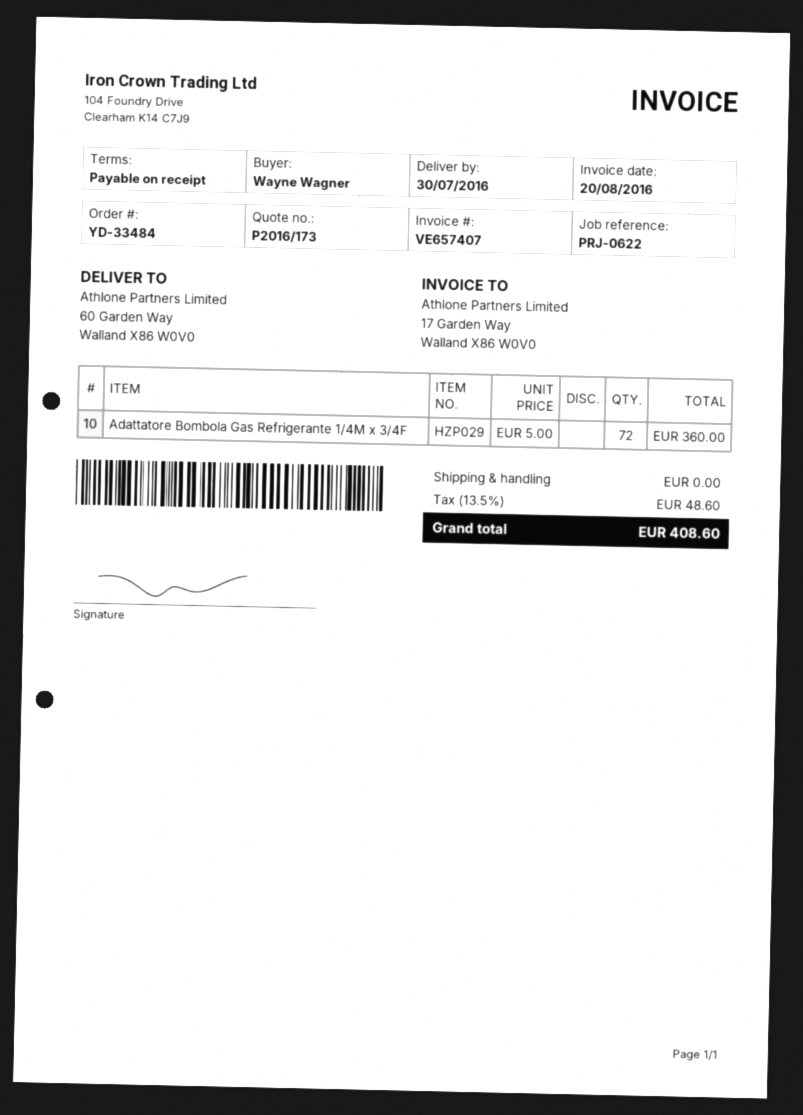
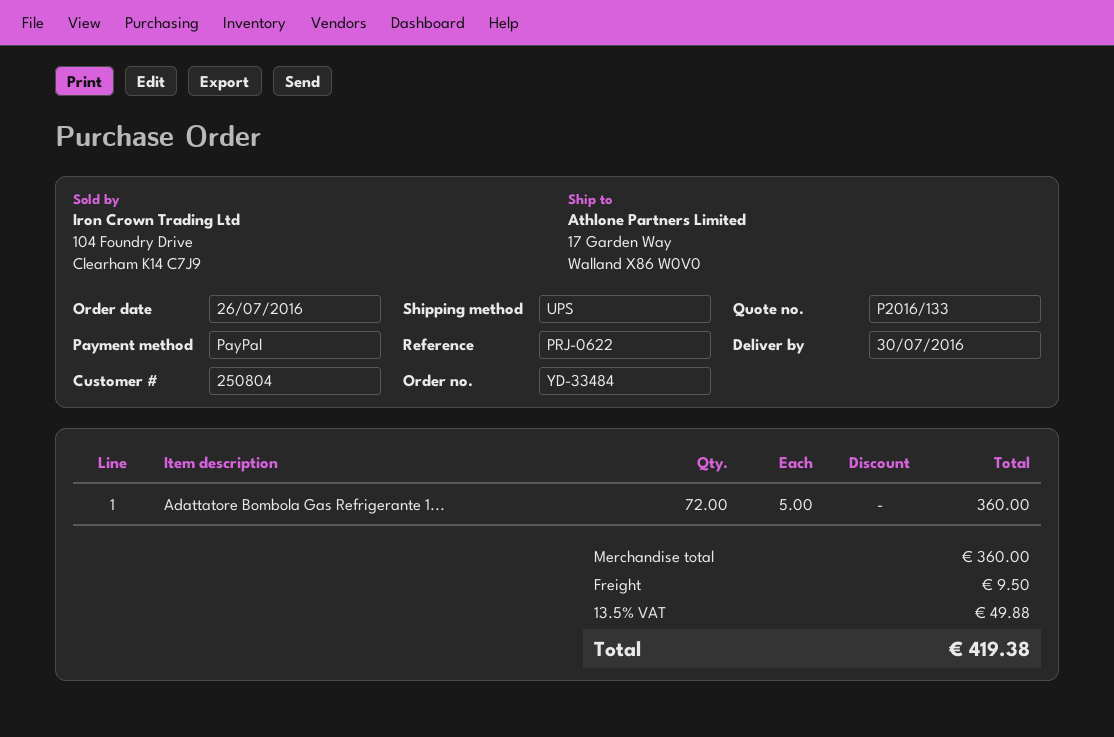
quote number: P2016/173 -> P2016/133
ship to: 60 Garden Way, Walland X86 W0V0 -> 17 Garden Way, Walland X86 W0V0
shipping: 0.00 -> 9.50
tax: 13.5% = 48.60 -> 13.5% = 49.88
total: 408.60 -> 419.38

